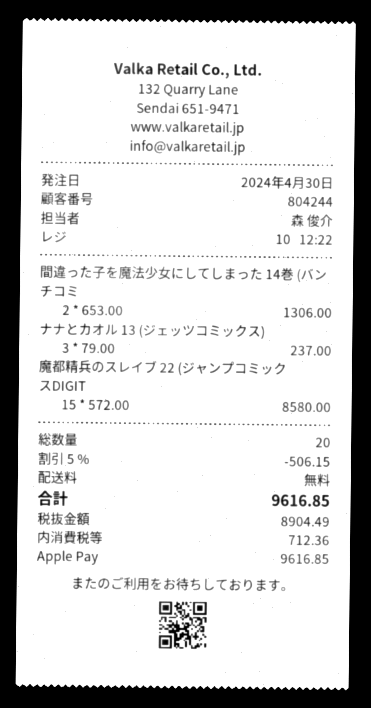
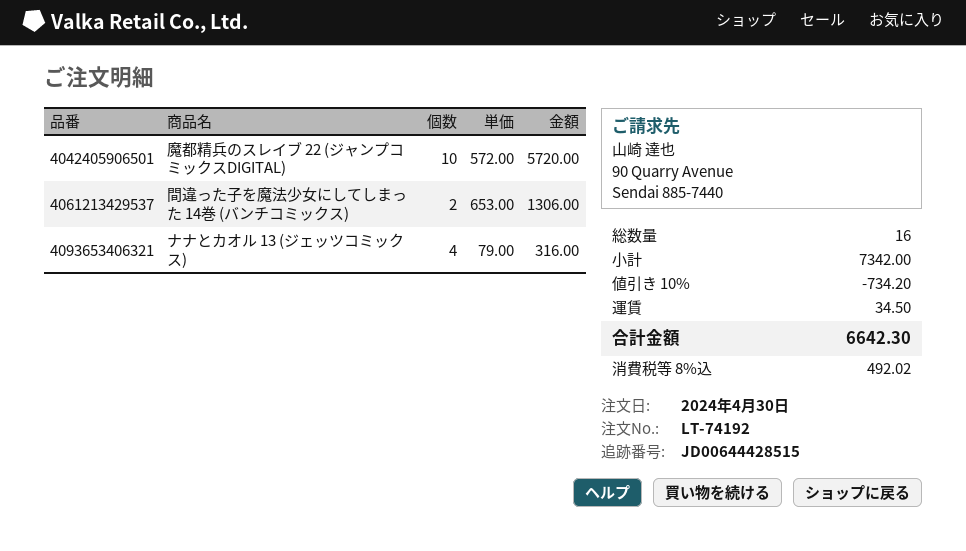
ナナとカオル 13 (ジェッツコミックス): 3 x 79.00 = 237.00 -> 4 x 79.00 = 316.00
魔都精兵のスレイブ 22 (ジャンプコミックスDIGIT: 15 x 572.00 = 8580.00 -> 10 x 572.00 = 5720.00
total quantity: 20 -> 16
discount: 5% = 506.15 -> 10% = 734.20
shipping: 0.00 -> 34.50
tax: 712.36 -> 492.02
total: 9616.85 -> 6642.30

